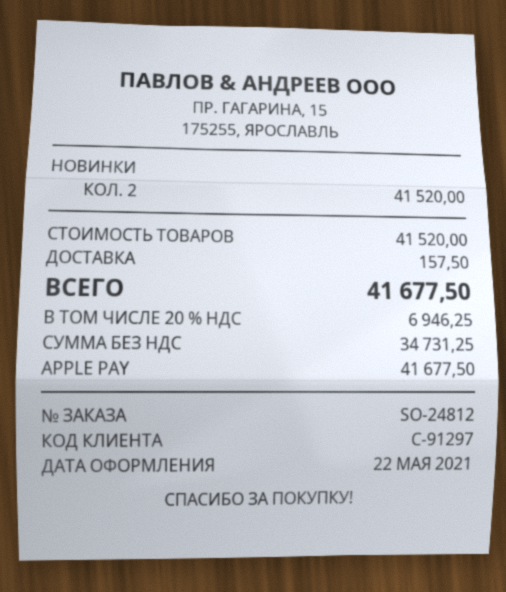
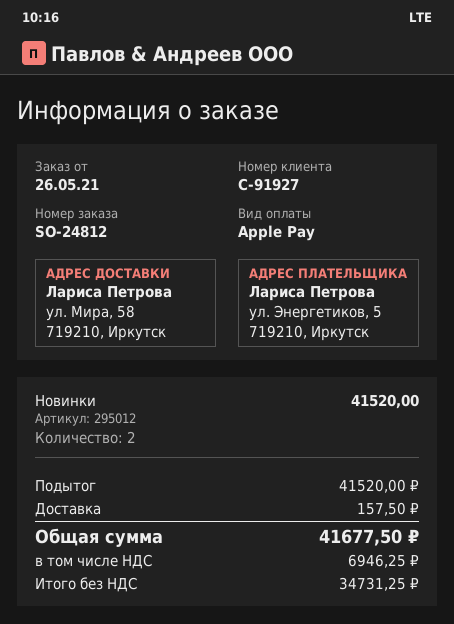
order date: 2021-05-22 -> 2021-05-26
customer number: C-91297 -> C-91927

